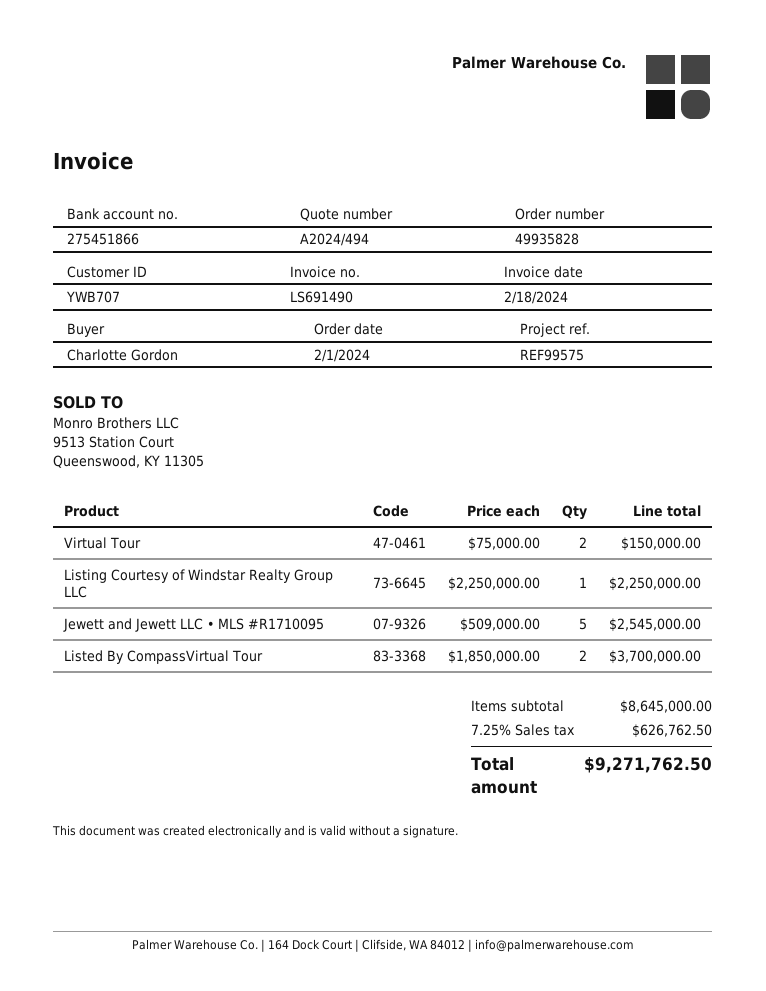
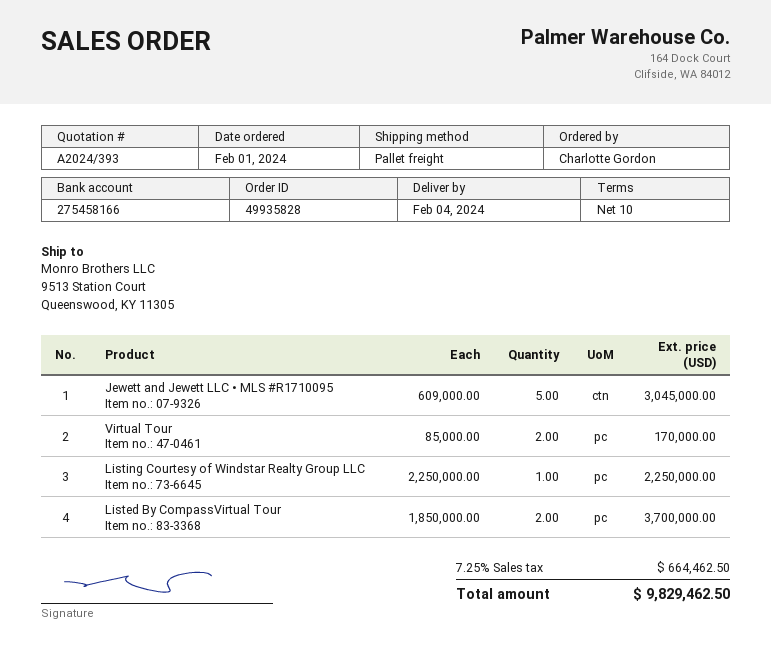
quote number: A2024/494 -> A2024/393
bank account: 275451866 -> 275458166
Virtual Tour: 2 x 75000.00 = 150000.00 -> 2 x 85000.00 = 170000.00
Jewett and Jewett LLC • MLS #R1710095: 5 x 509000.00 = 2545000.00 -> 5 x 609000.00 = 3045000.00
tax: 7.25% = 626762.50 -> 7.25% = 664462.50
total: 9271762.50 -> 9829462.50

